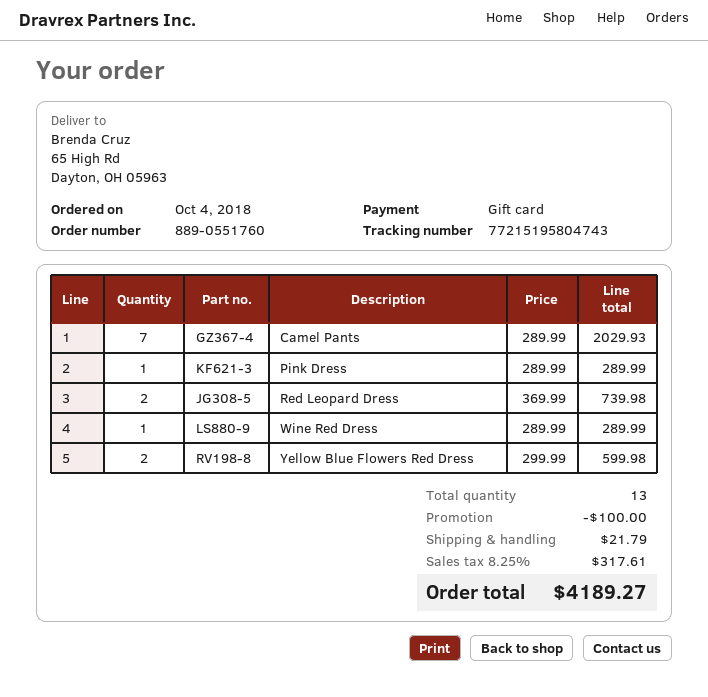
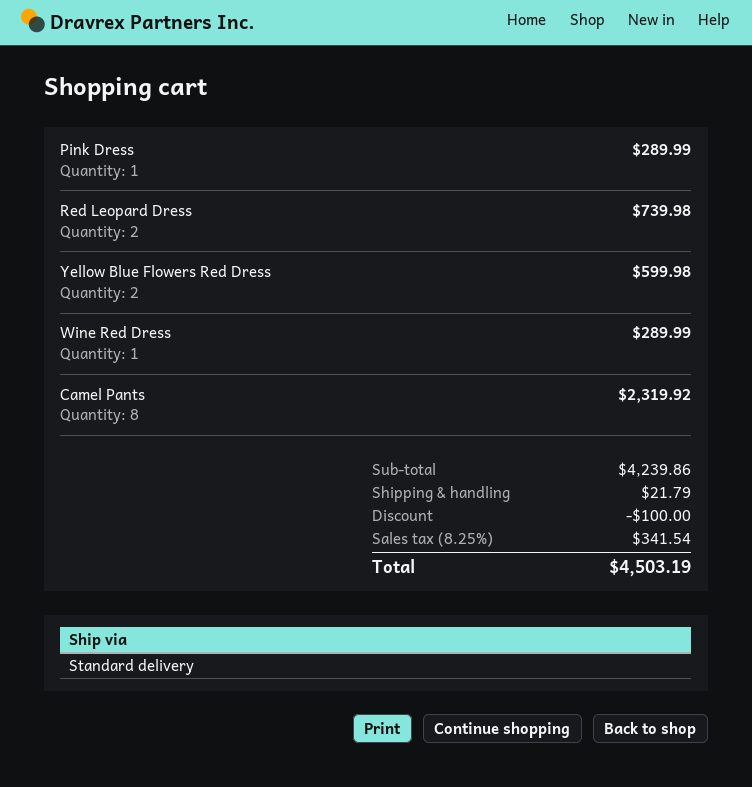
Camel Pants: 7 for 2029.93 -> 8 for 2319.92
tax: 8.25% = 317.61 -> 8.25% = 341.54
total: 4189.27 -> 4503.19

